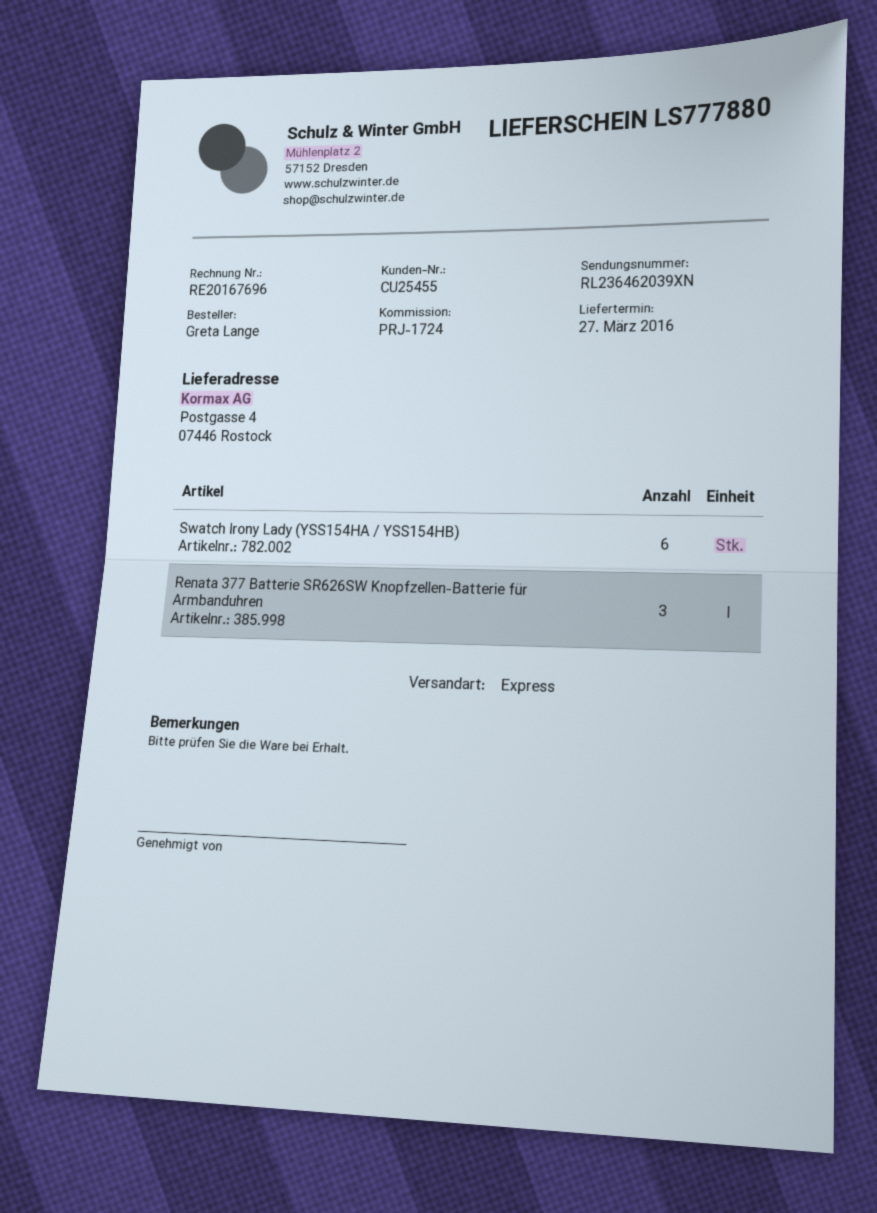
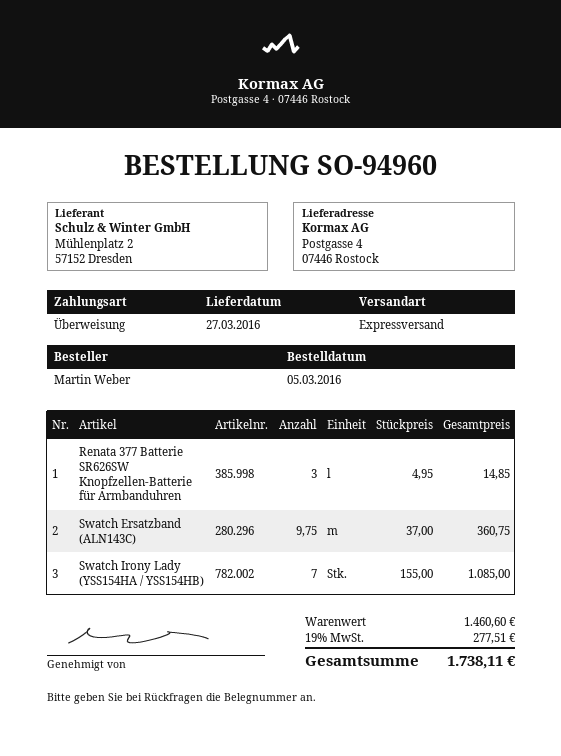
ordered by: Greta Lange -> Martin Weber
Swatch Irony Lady (YSS154HA / YSS154HB): 6 -> 7
Swatch Ersatzband (ALN143C): none -> 9.75

